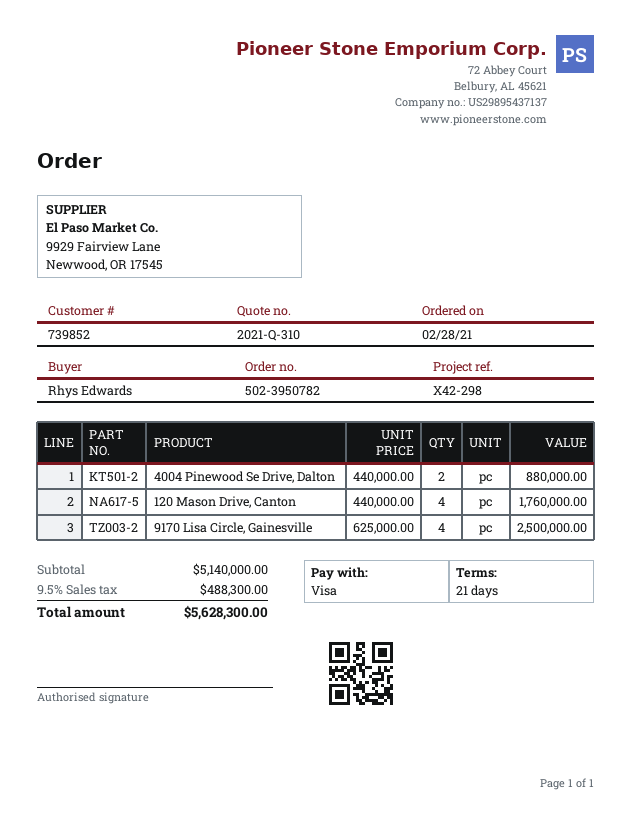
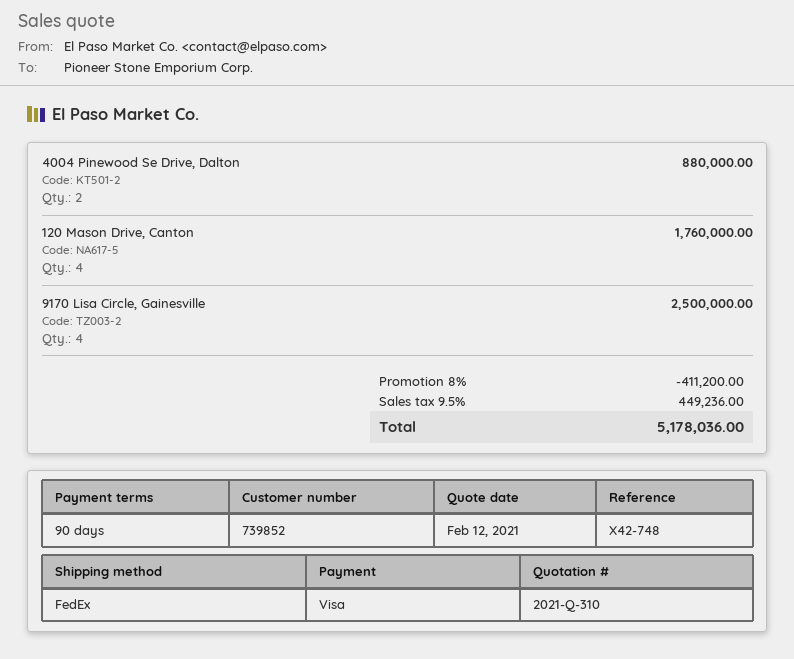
payment terms: 21 days -> 90 days
reference: X42-298 -> X42-748
discount: none -> 8% = 411200.00
tax: 9.5% = 488300.00 -> 9.5% = 449236.00
total: 5628300.00 -> 5178036.00

